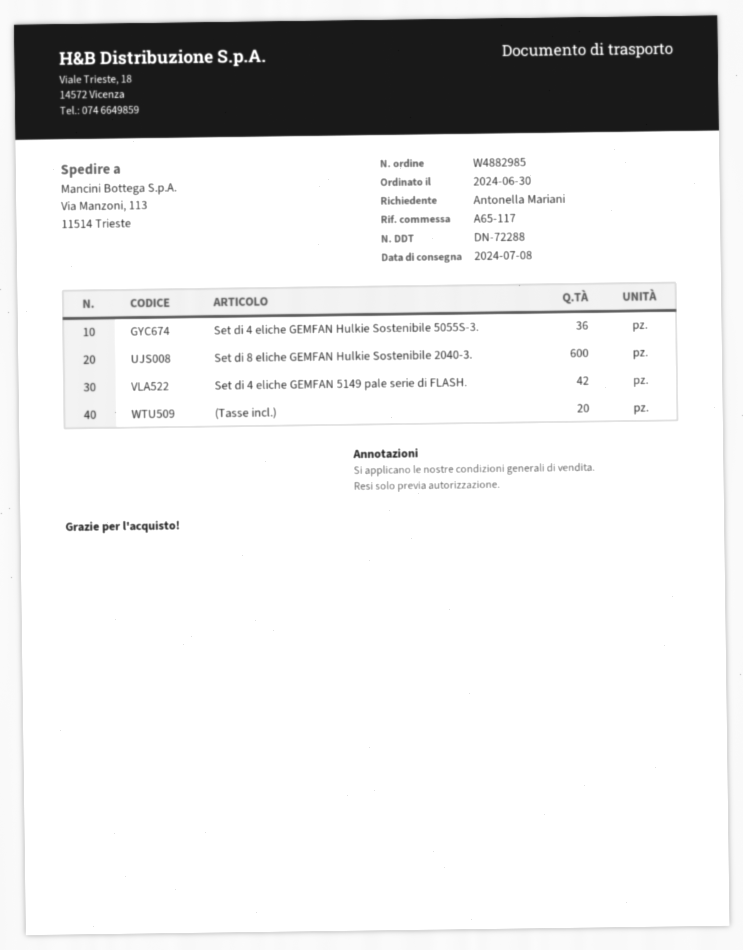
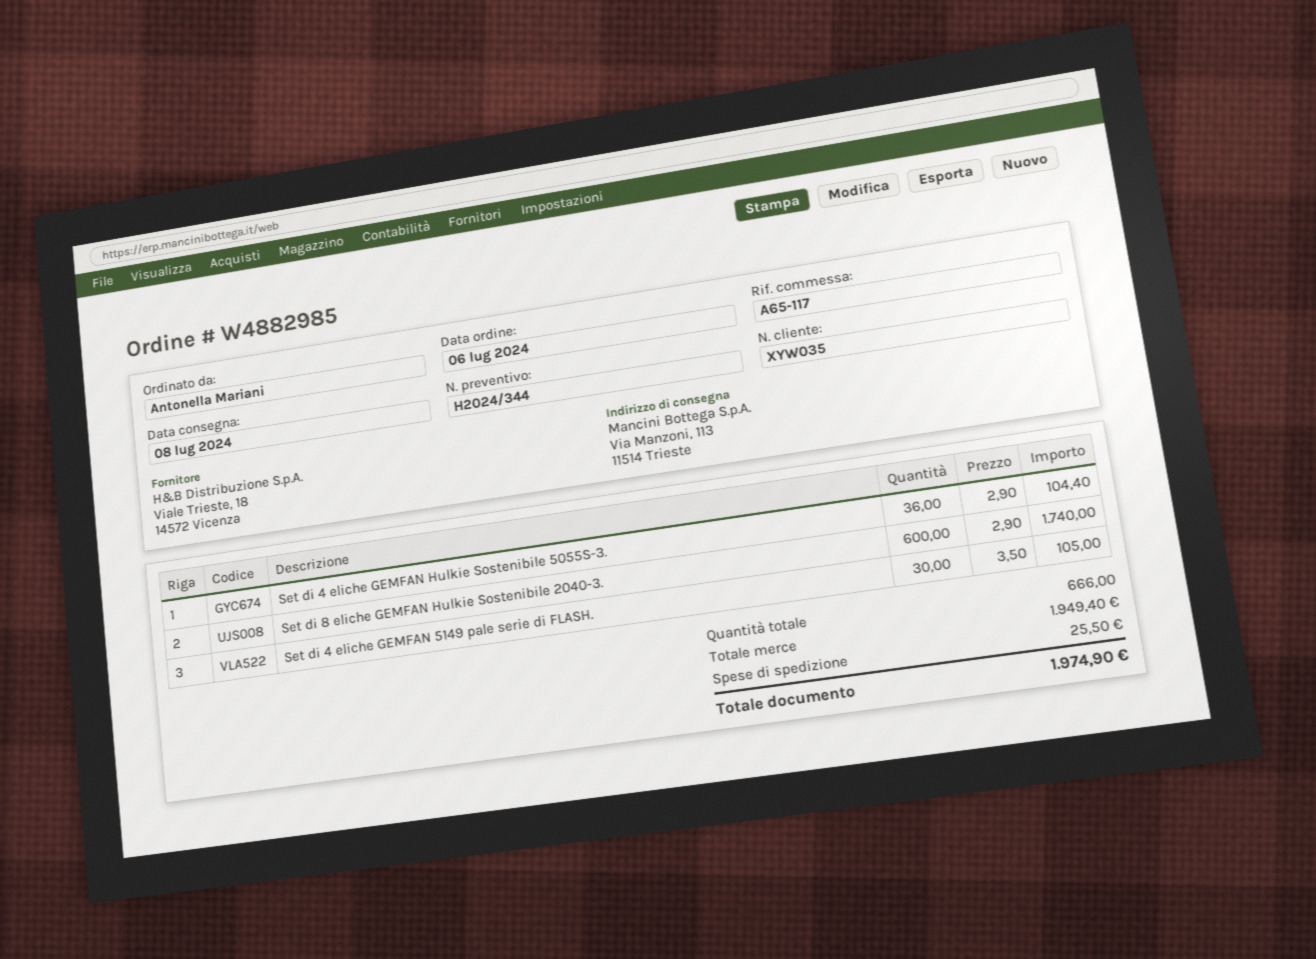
order date: 2024-06-30 -> 2024-07-06
Set di 4 eliche GEMFAN 5149 pale serie di FLASH.: 42 -> 30
(Tasse incl.): 20 -> none

